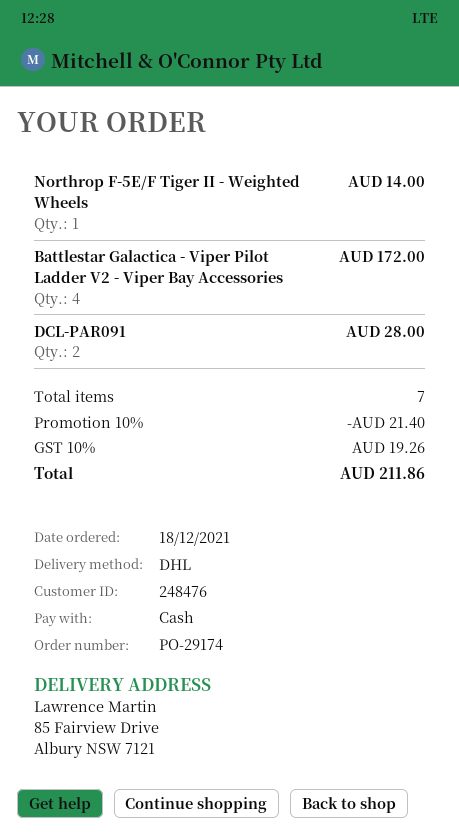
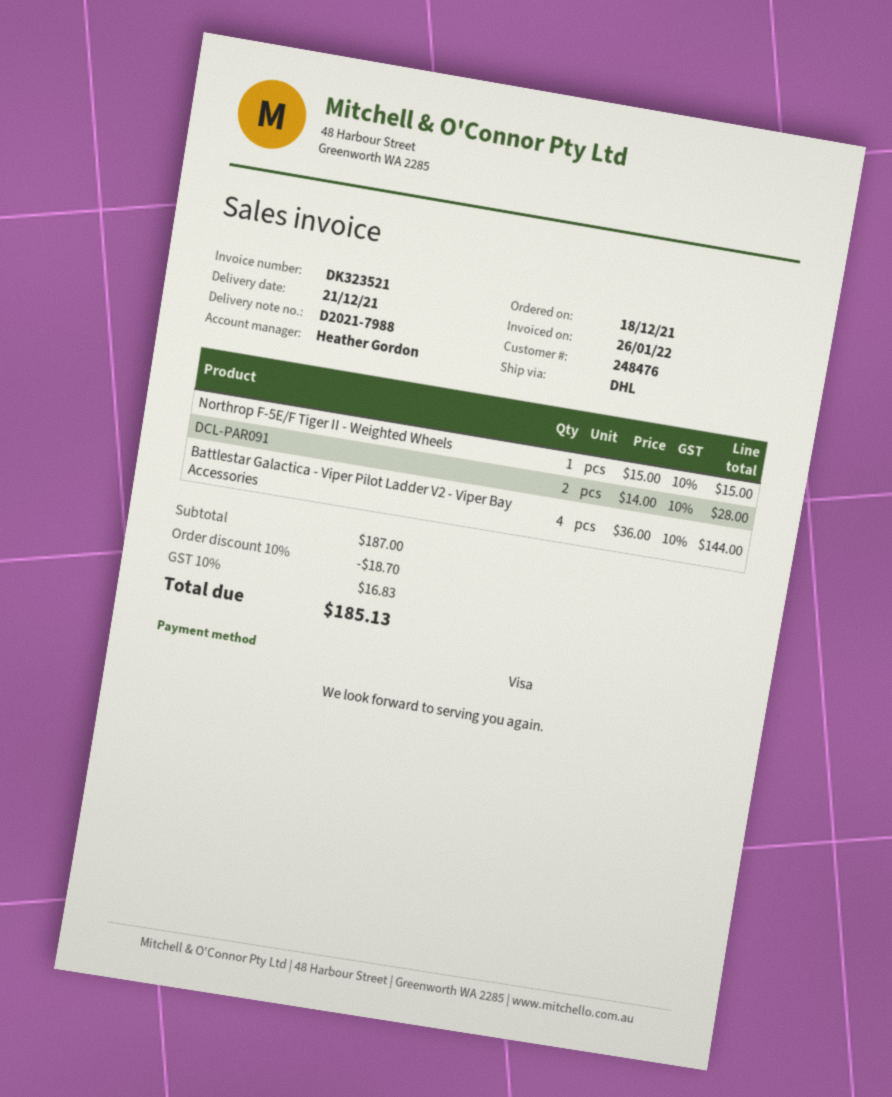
payment method: cash -> Visa
Northrop F-5E/F Tiger II - Weighted Wheels: 1 for 14.00 -> 1 for 15.00
Battlestar Galactica - Viper Pilot Ladder V2 - Viper Bay Accessories: 4 for 172.00 -> 4 for 144.00
discount: 10% = 21.40 -> 10% = 18.70
tax: 10% = 19.26 -> 10% = 16.83
total: 211.86 -> 185.13

